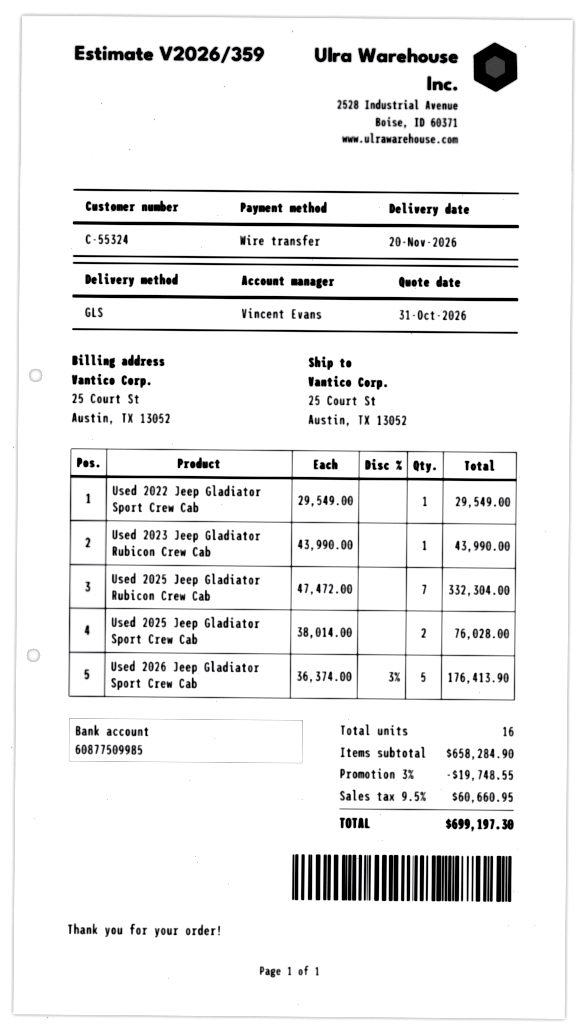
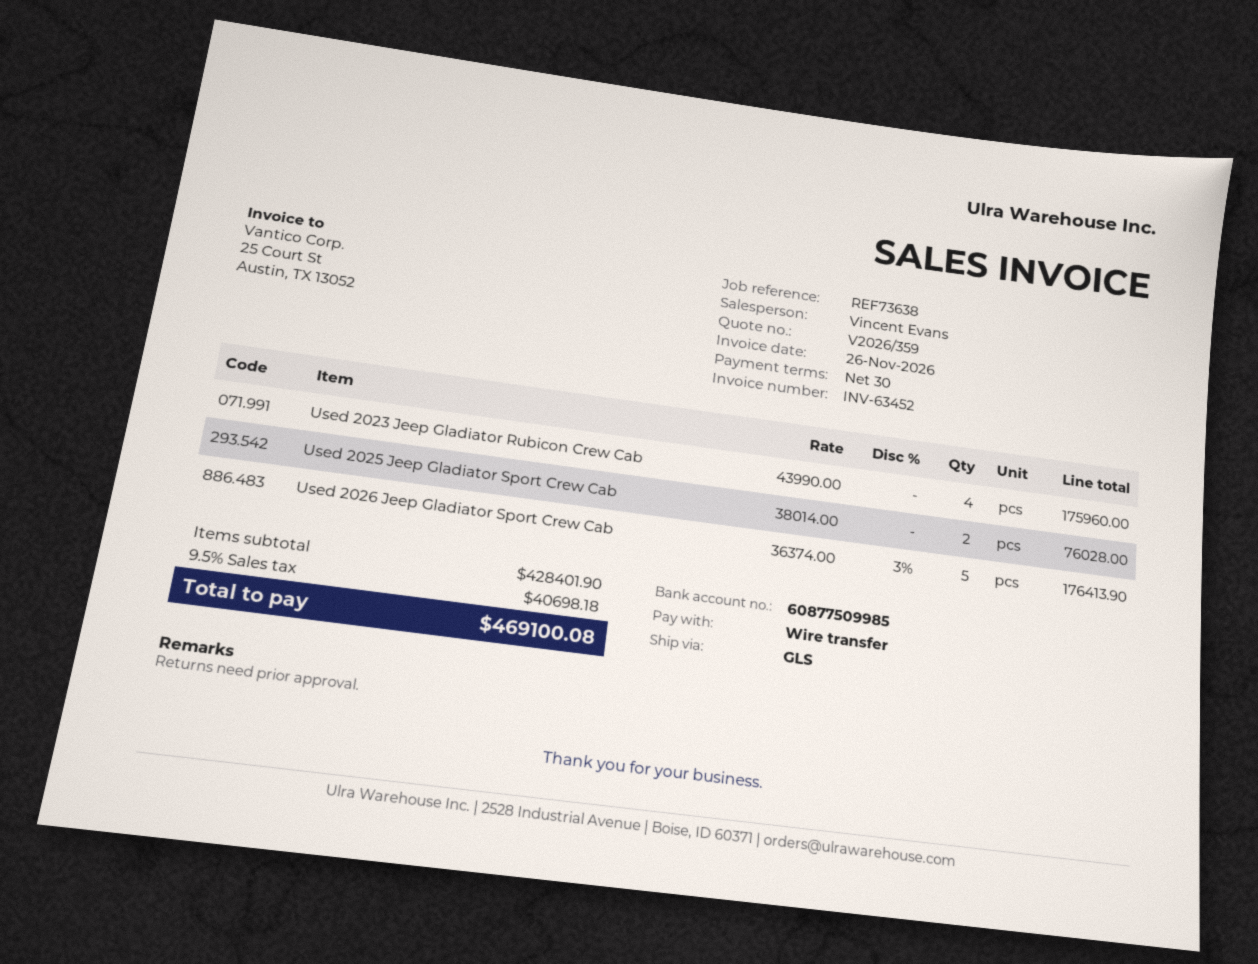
Used 2022 Jeep Gladiator Sport Crew Cab: 1 x 29549.00 = 29549.00 -> none
Used 2023 Jeep Gladiator Rubicon Crew Cab: 1 x 43990.00 = 43990.00 -> 4 x 43990.00 = 175960.00
Used 2025 Jeep Gladiator Rubicon Crew Cab: 7 x 47472.00 = 332304.00 -> none
subtotal: 658284.90 -> 428401.90
discount: 3% = 19748.55 -> none
tax: 9.5% = 60660.95 -> 9.5% = 40698.18
total: 699197.30 -> 469100.08

